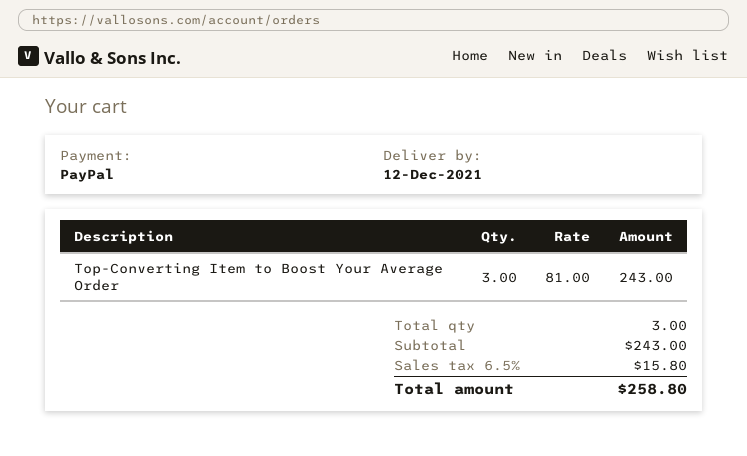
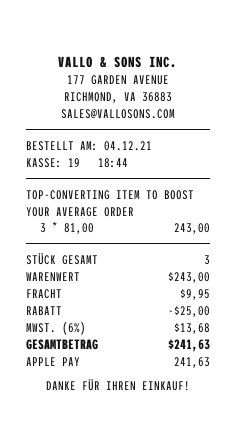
payment method: PayPal -> Apple Pay
discount: none -> 25.00
shipping: none -> 9.95
tax: 6.5% = 15.80 -> 6% = 13.68
total: 258.80 -> 241.63

